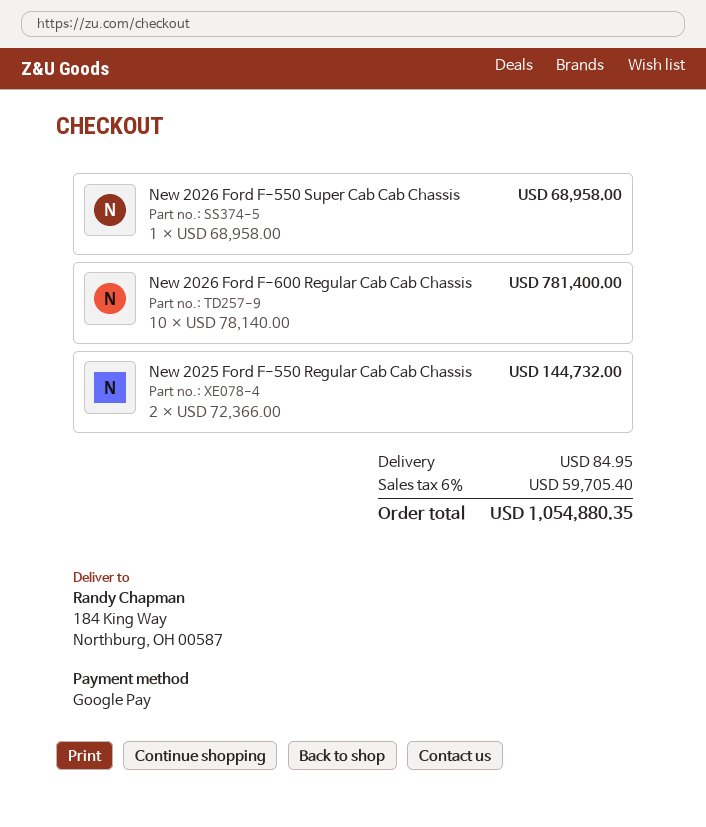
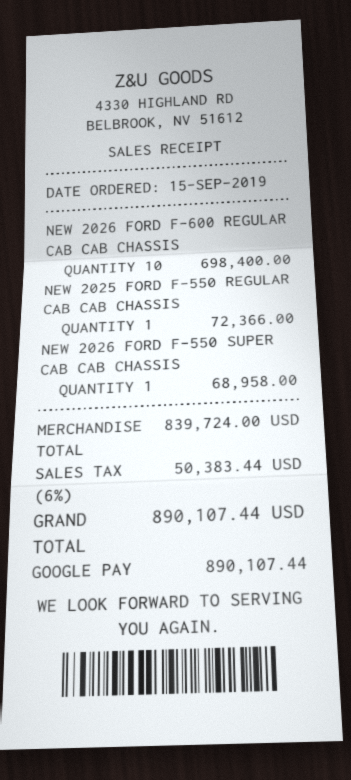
New 2026 Ford F-600 Regular Cab Cab Chassis: 10 for 781400.00 -> 10 for 698400.00
New 2025 Ford F-550 Regular Cab Cab Chassis: 2 for 144732.00 -> 1 for 72366.00
shipping: 84.95 -> none
tax: 6% = 59705.40 -> 6% = 50383.44
total: 1054880.35 -> 890107.44

